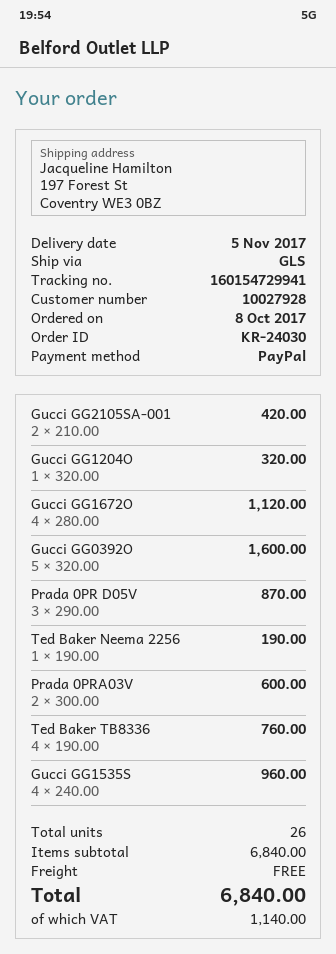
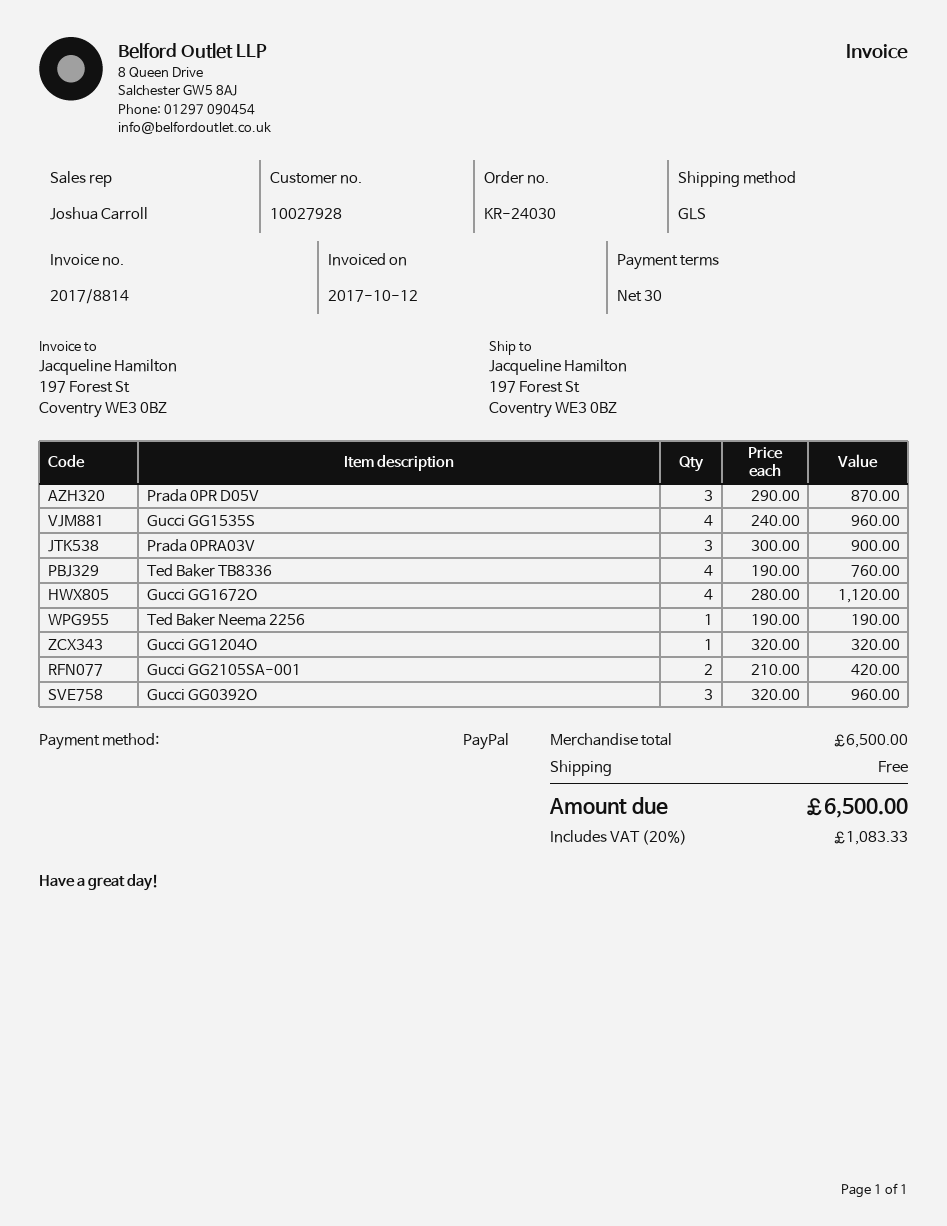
Gucci GG0392O: 5 x 320.00 = 1600.00 -> 3 x 320.00 = 960.00
Prada 0PRA03V: 2 x 300.00 = 600.00 -> 3 x 300.00 = 900.00
subtotal: 6840.00 -> 6500.00
tax: 1140.00 -> 1083.33
total: 6840.00 -> 6500.00

